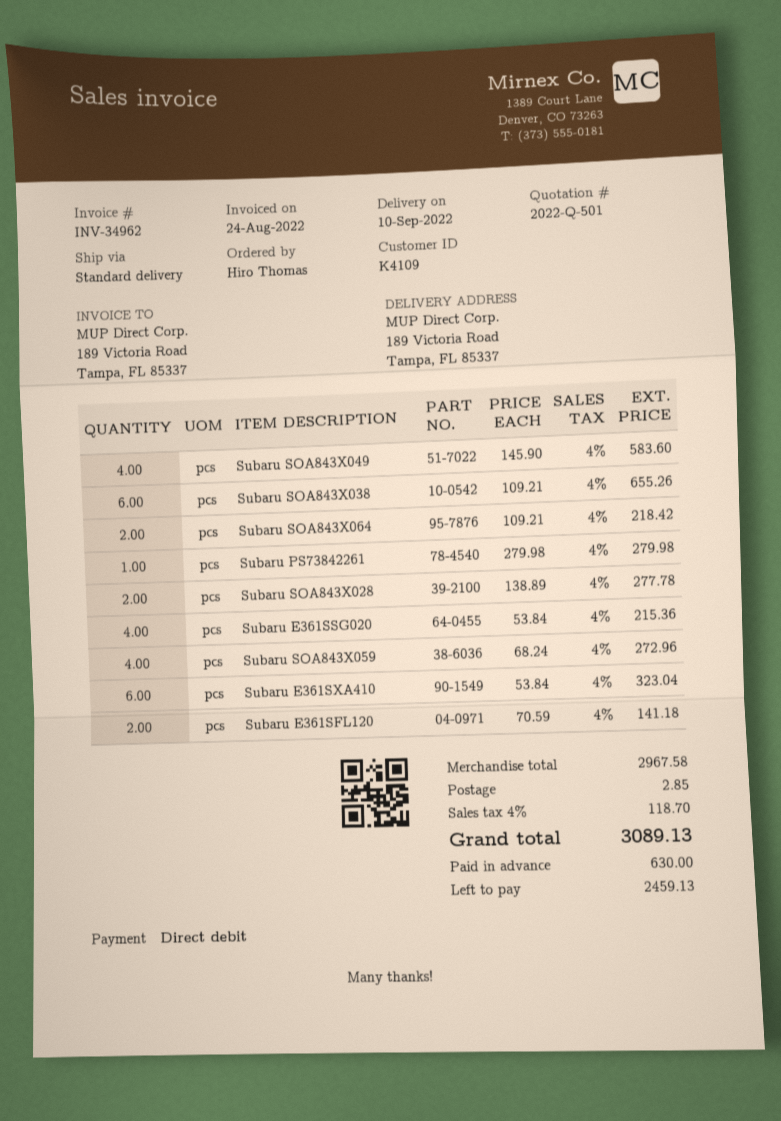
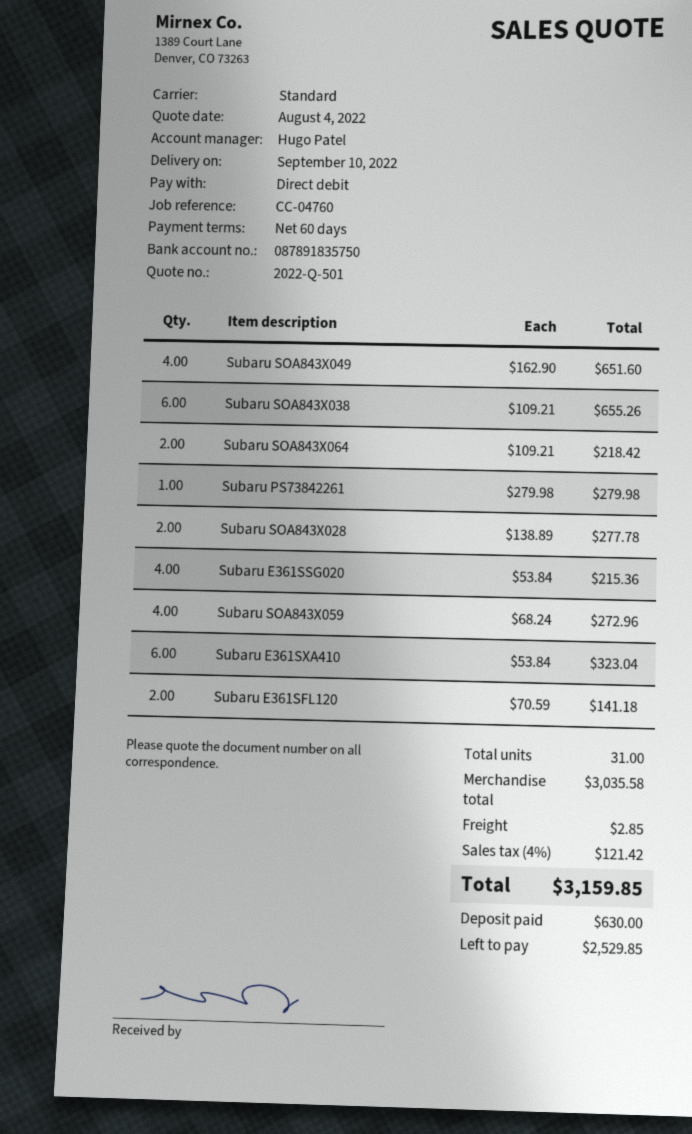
Subaru SOA843X049: 4 x 145.90 = 583.60 -> 4 x 162.90 = 651.60
subtotal: 2967.58 -> 3035.58
tax: 4% = 118.70 -> 4% = 121.42
total: 3089.13 -> 3159.85
balance: 2459.13 -> 2529.85

